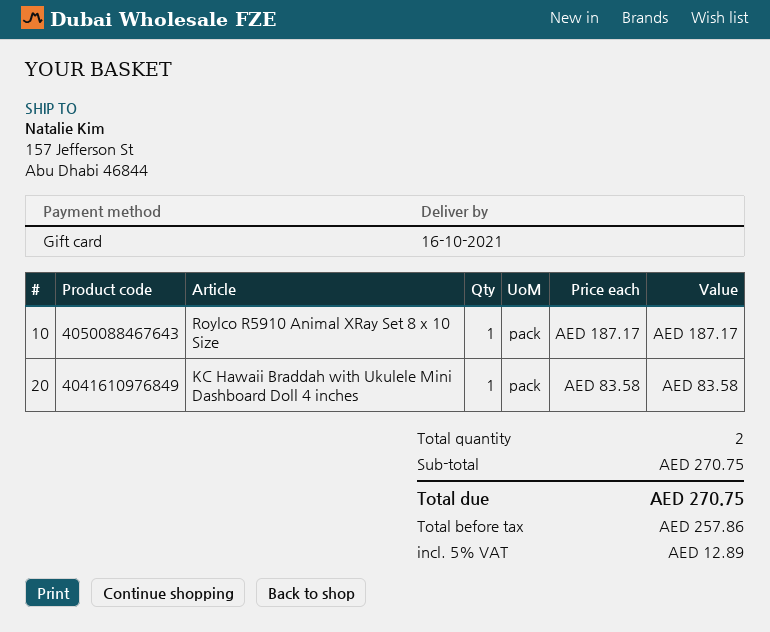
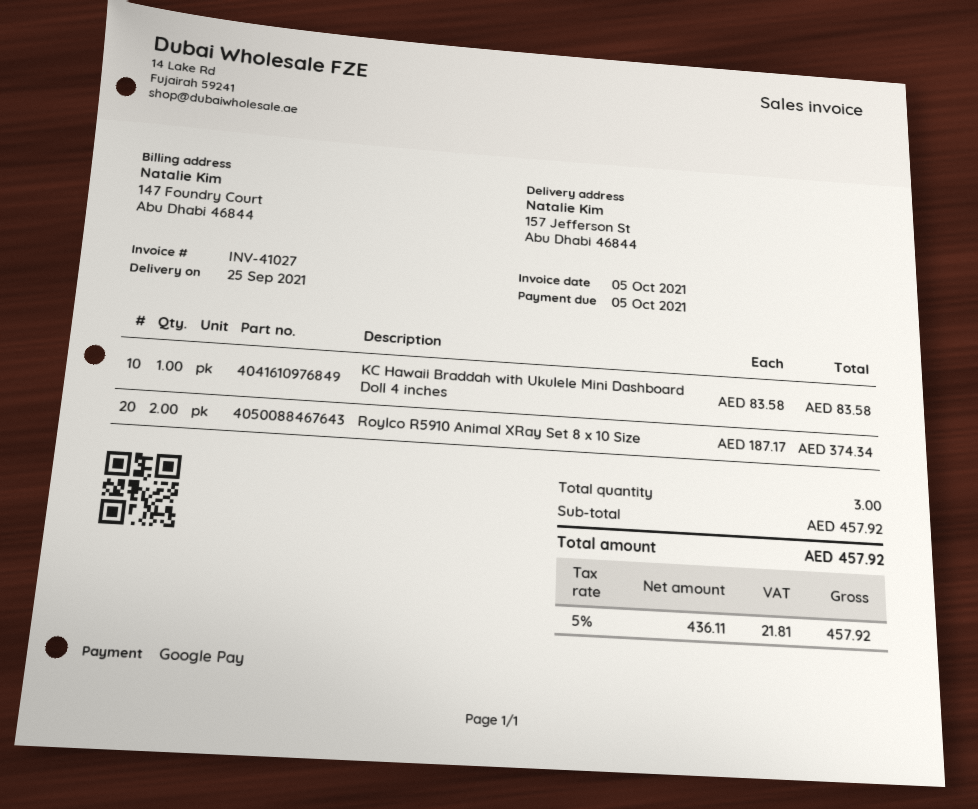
delivery date: 2021-10-16 -> 2021-09-25
payment method: gift card -> Google Pay
Roylco R5910 Animal XRay Set 8 x 10 Size: 1 x 187.17 = 187.17 -> 2 x 187.17 = 374.34
total quantity: 2 -> 3
subtotal: 270.75 -> 457.92
net: 257.86 -> 436.11
tax: 5% = 12.89 -> 5% = 21.81
total: 270.75 -> 457.92

